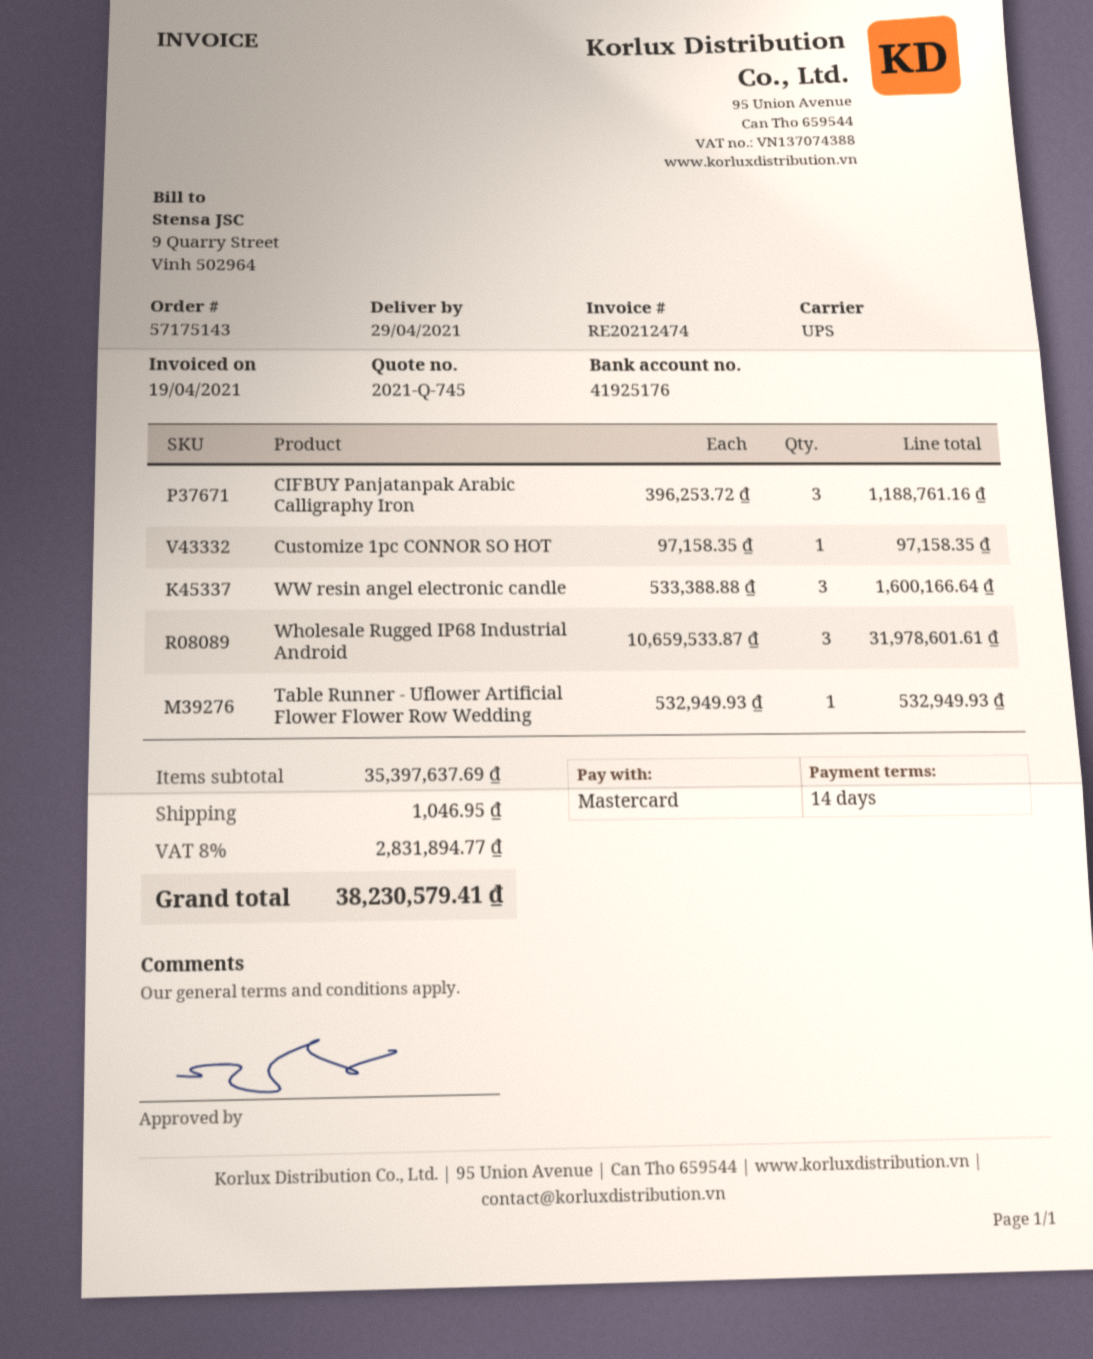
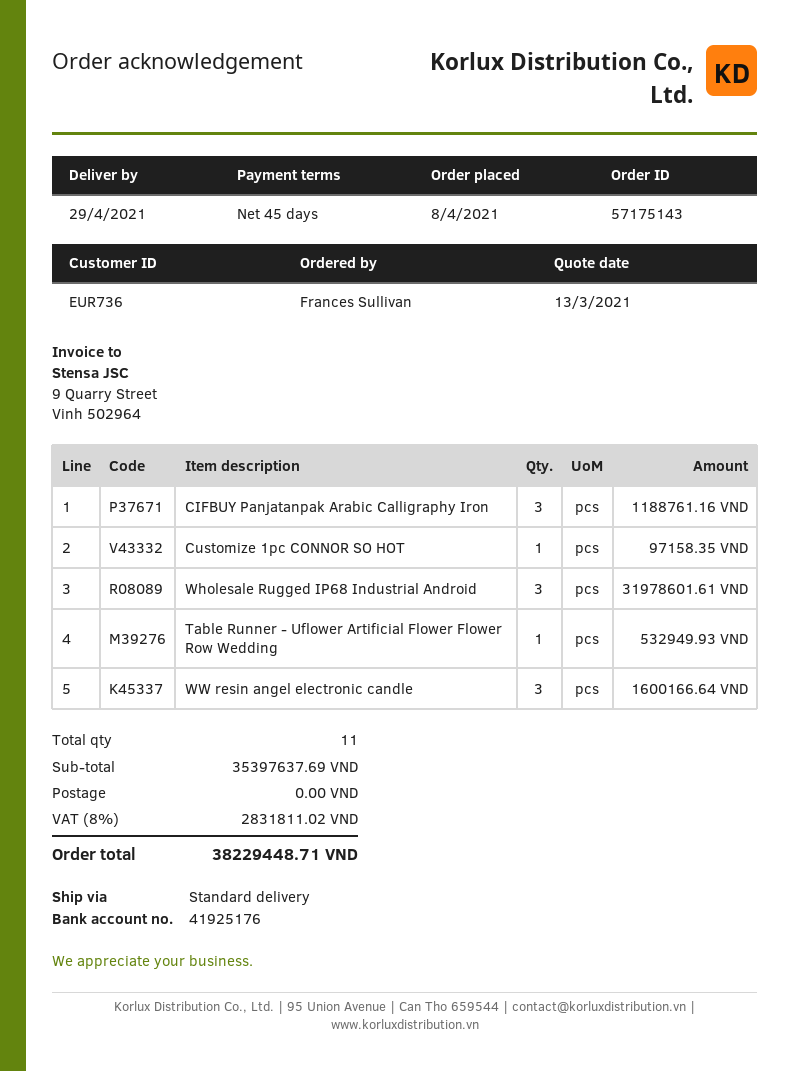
payment terms: 14 days -> 45 days
shipping method: UPS -> standard
shipping: 1046.95 -> 0.00
tax: 8% = 2831894.77 -> 8% = 2831811.02
total: 38230579.41 -> 38229448.71

